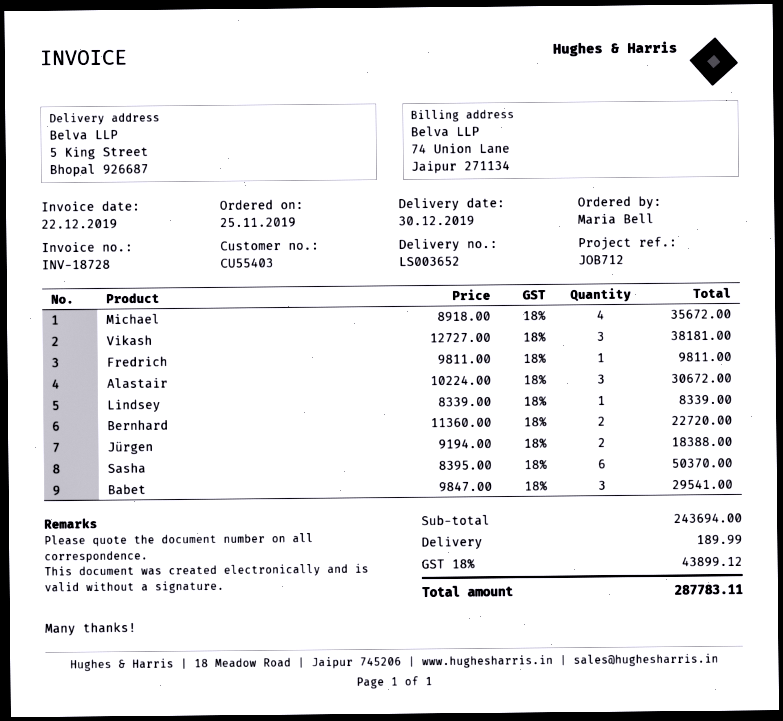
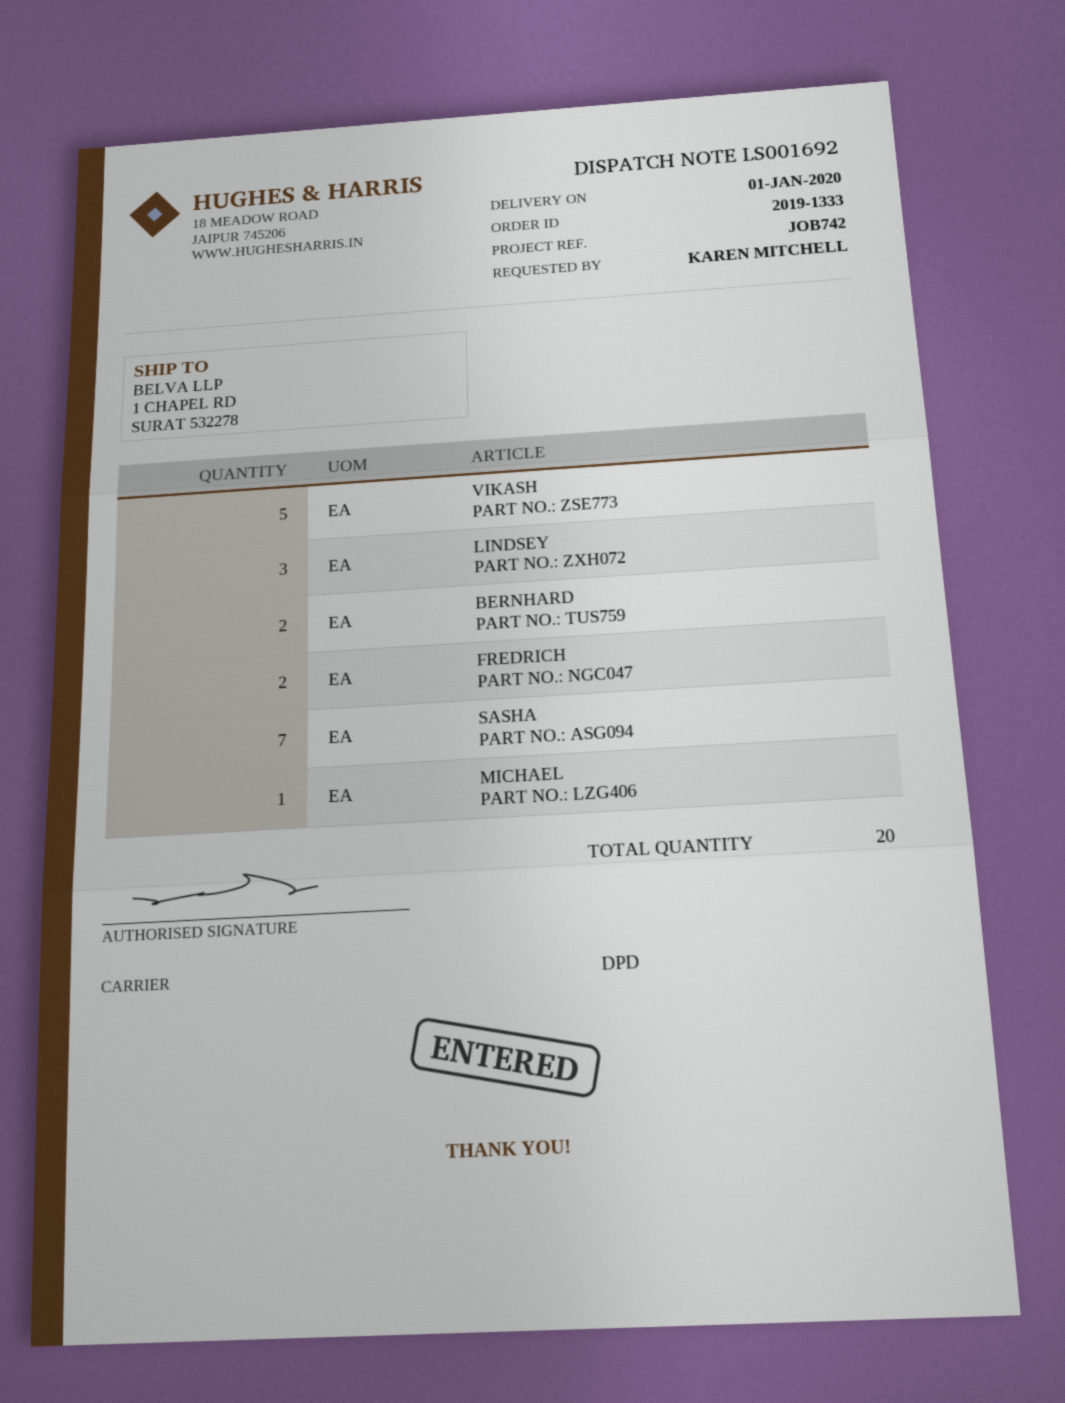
delivery note number: LS003652 -> LS001692
delivery date: 2019-12-30 -> 2020-01-01
reference: JOB712 -> JOB742
ordered by: Maria Bell -> KAREN MITCHELL
ship to: 5 King Street, Bhopal 926687 -> 1 CHAPEL RD, SURAT 532278
Michael: 4 -> 1
Vikash: 3 -> 5
Fredrich: 1 -> 2
Alastair: 3 -> none
Lindsey: 1 -> 3
Jürgen: 2 -> none
Sasha: 6 -> 7
Babet: 3 -> none

